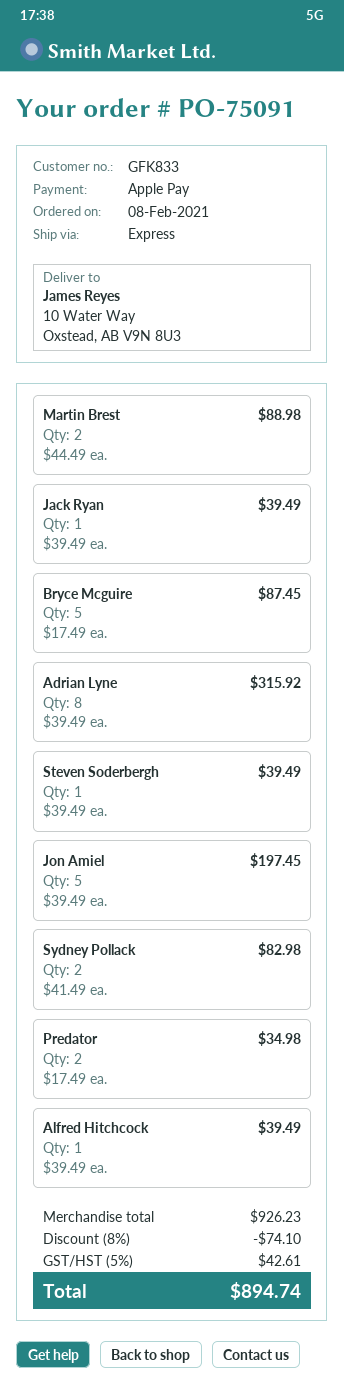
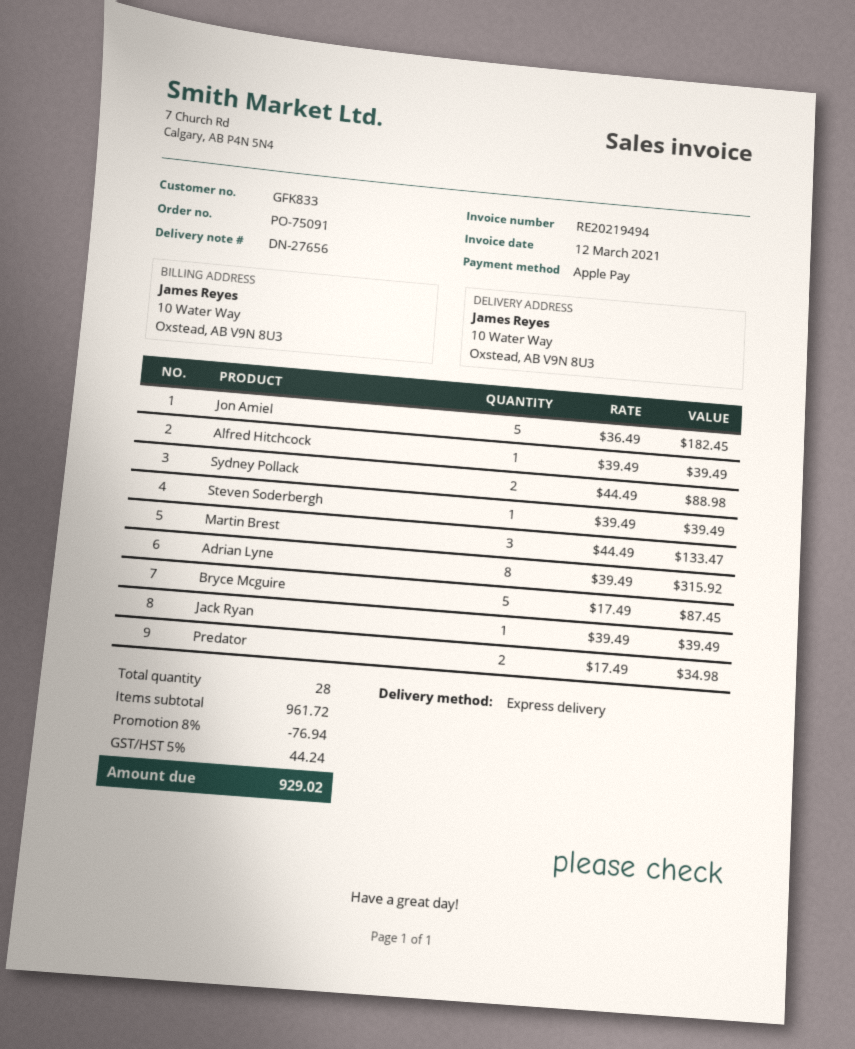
Martin Brest: 2 x 44.49 = 88.98 -> 3 x 44.49 = 133.47
Jon Amiel: 5 x 39.49 = 197.45 -> 5 x 36.49 = 182.45
Sydney Pollack: 2 x 41.49 = 82.98 -> 2 x 44.49 = 88.98
subtotal: 926.23 -> 961.72
discount: 8% = 74.10 -> 8% = 76.94
tax: 5% = 42.61 -> 5% = 44.24
total: 894.74 -> 929.02

